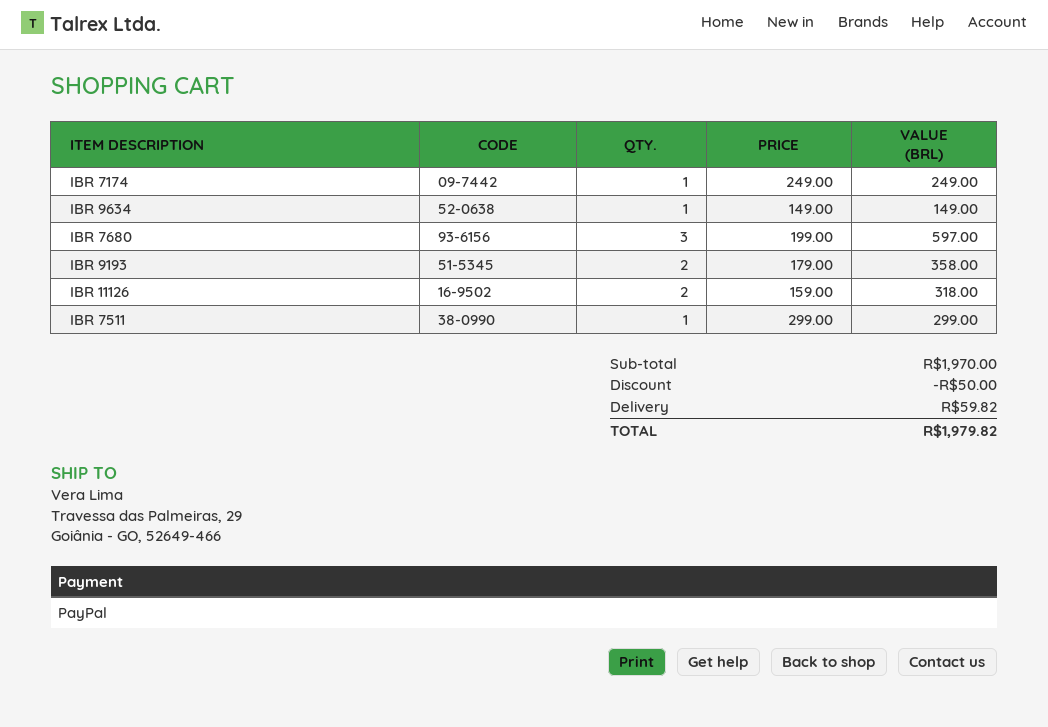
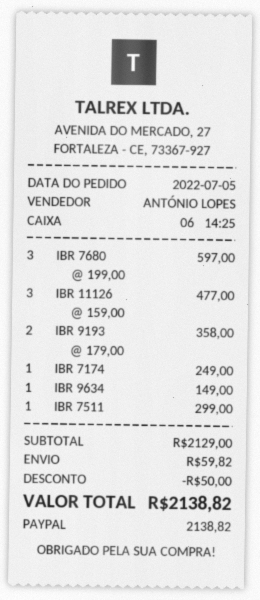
IBR 11126: 2 x 159.00 = 318.00 -> 3 x 159.00 = 477.00
subtotal: 1970.00 -> 2129.00
total: 1979.82 -> 2138.82

